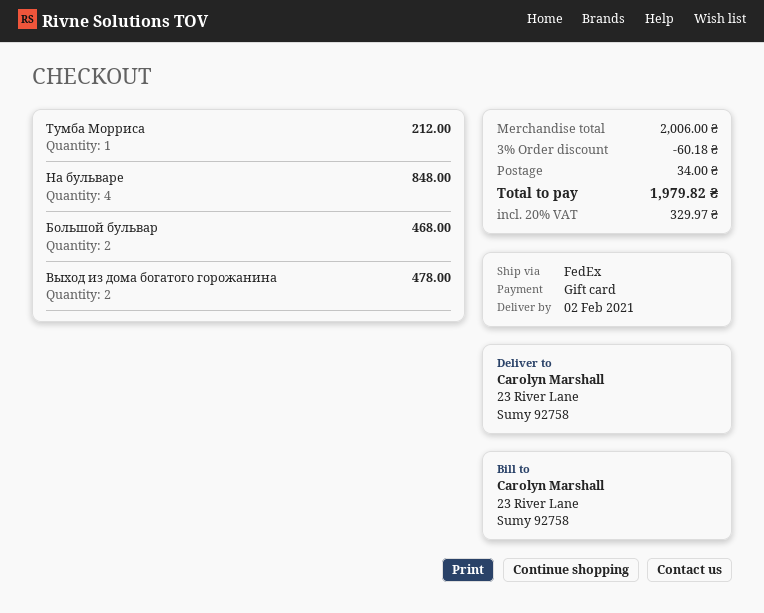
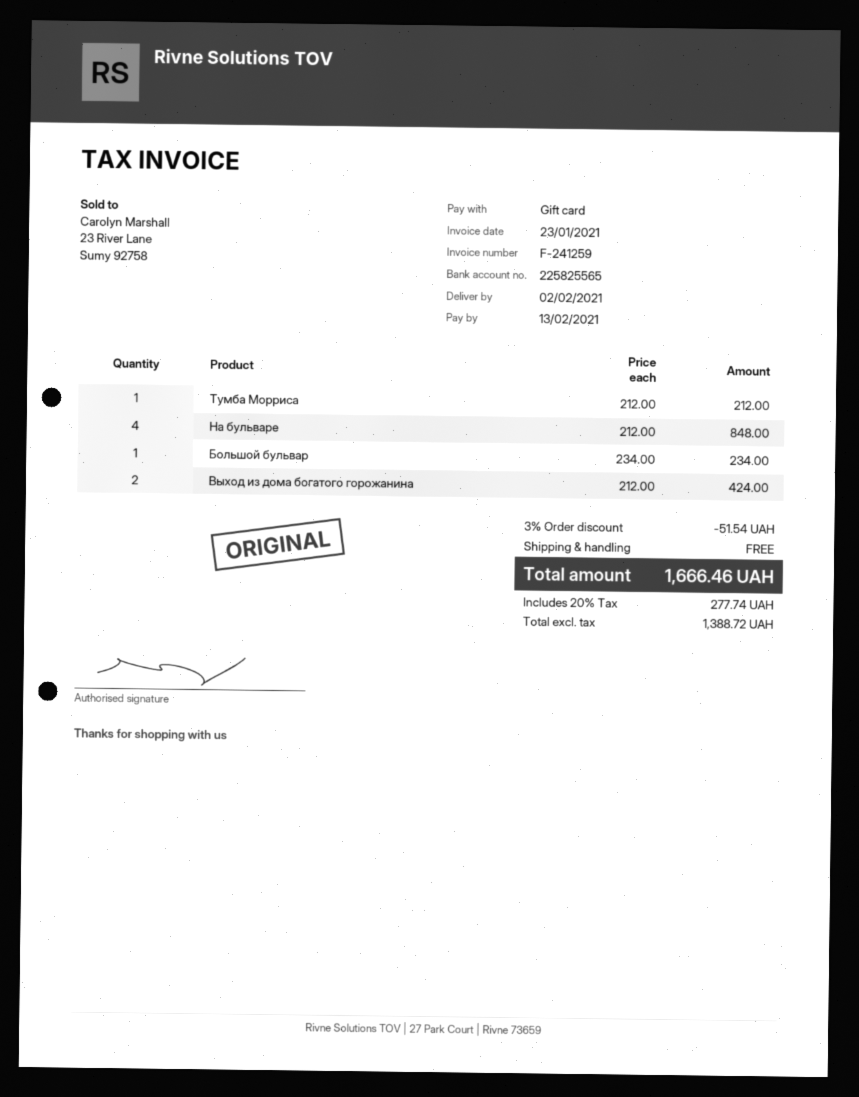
Большой бульвар: 2 for 468.00 -> 1 for 234.00
Выход из дома богатого горожанина: 2 for 478.00 -> 2 for 424.00
discount: 3% = 60.18 -> 3% = 51.54
shipping: 34.00 -> 0.00
tax: 20% = 329.97 -> 20% = 277.74
total: 1979.82 -> 1666.46

